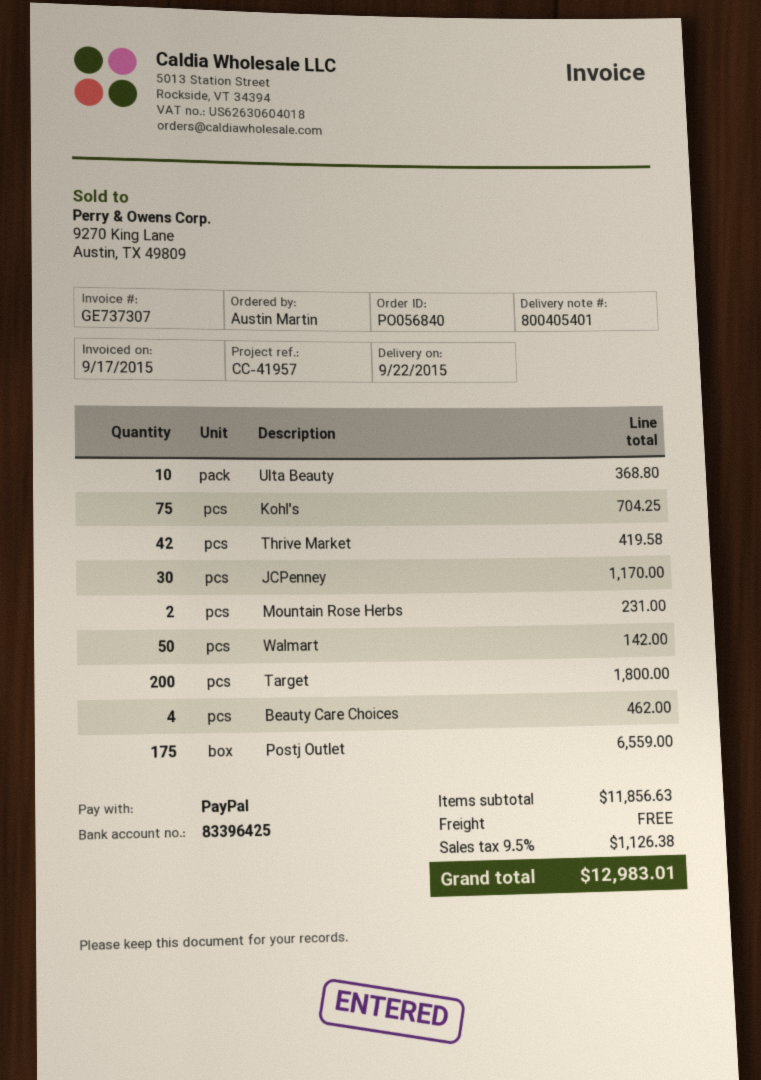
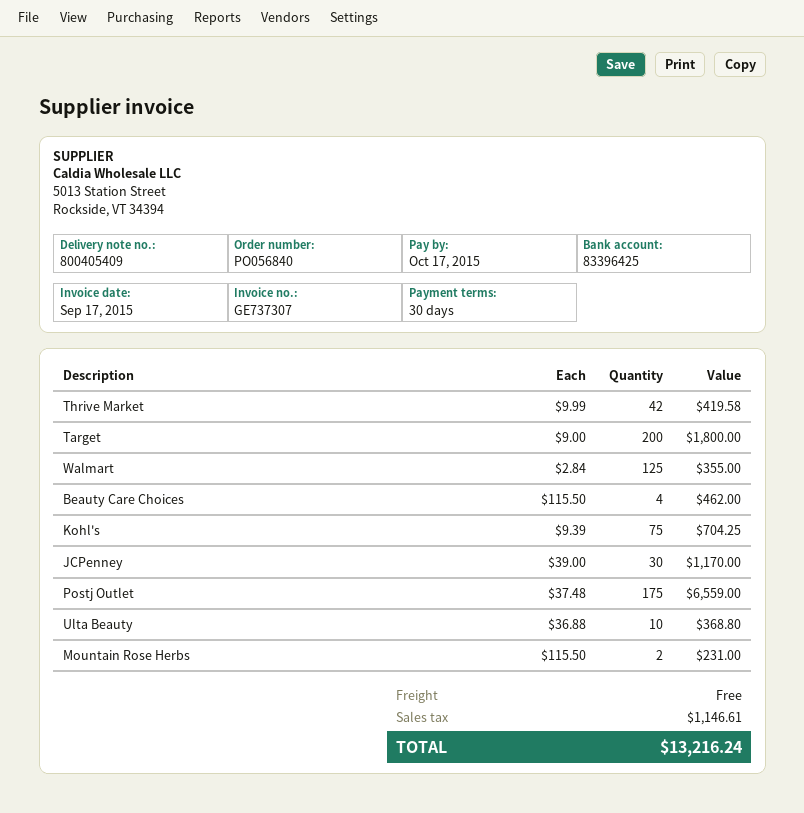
delivery note number: 800405401 -> 800405409
Walmart: 50 for 142.00 -> 125 for 355.00
tax: 1126.38 -> 1146.61
total: 12983.01 -> 13216.24

